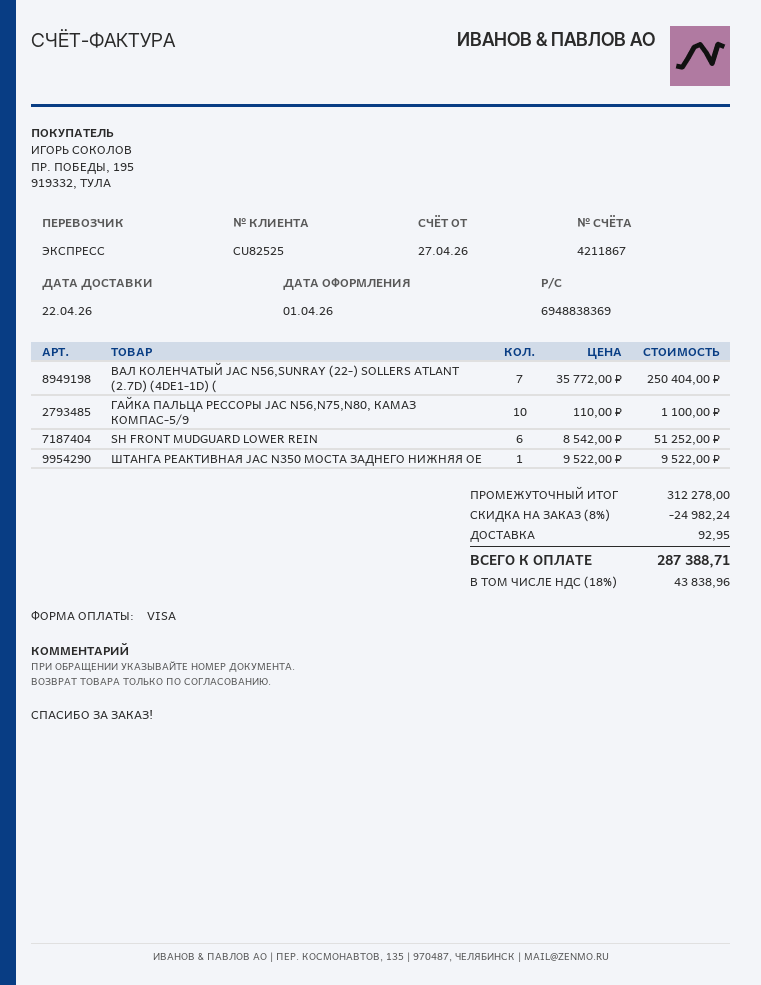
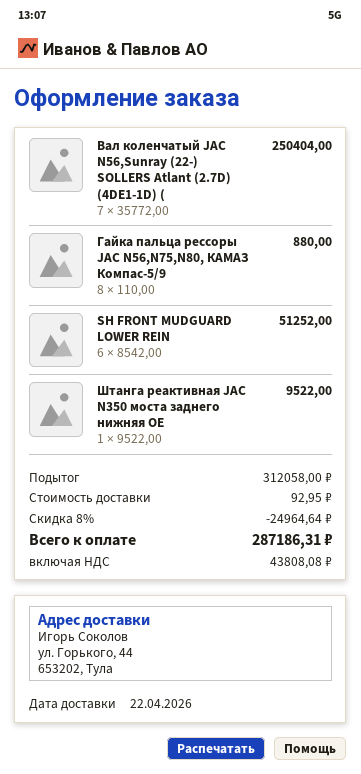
ГАЙКА ПАЛЬЦА РЕССОРЫ JAC N56,N75,N80, КАМАЗ КОМПАС-5/9: 10 x 110.00 = 1100.00 -> 8 x 110.00 = 880.00
subtotal: 312278.00 -> 312058.00
discount: 8% = 24982.24 -> 8% = 24964.64
tax: 43838.96 -> 43808.08
total: 287388.71 -> 287186.31

